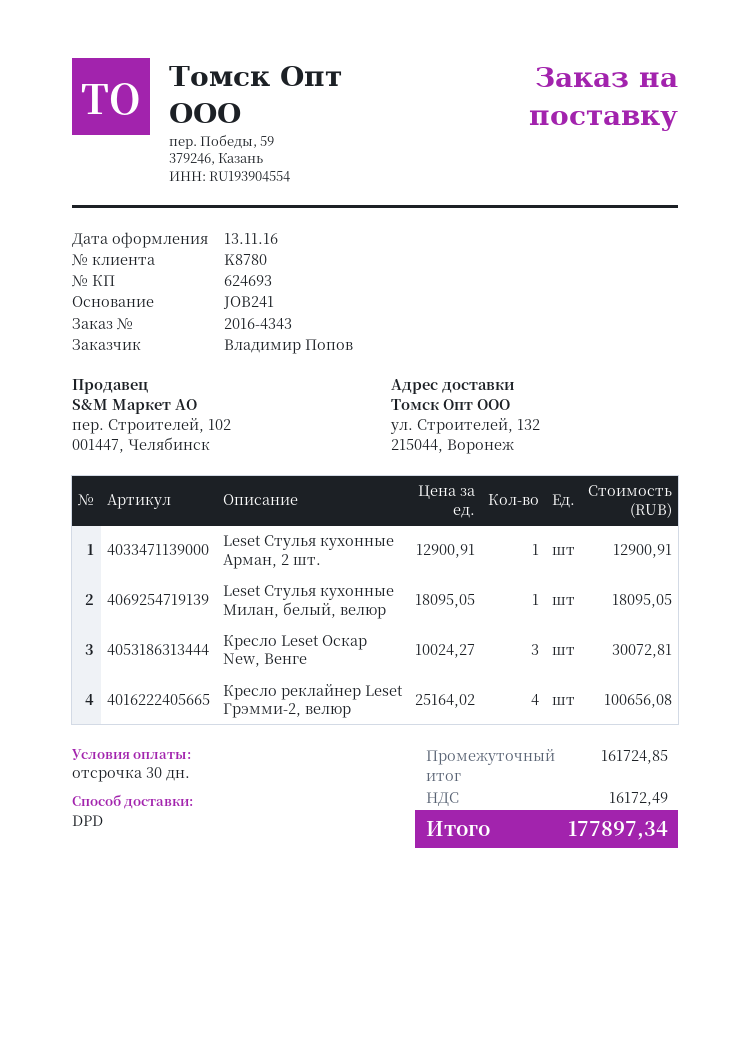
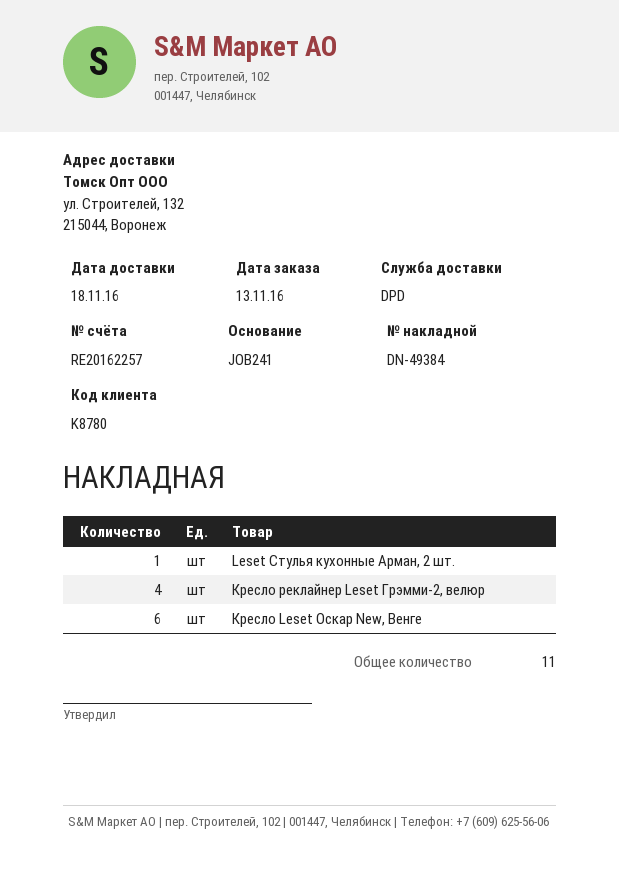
Leset Стулья кухонные Милан, белый, велюр: 1 -> none
Кресло Leset Оскар New, Венге: 3 -> 6

